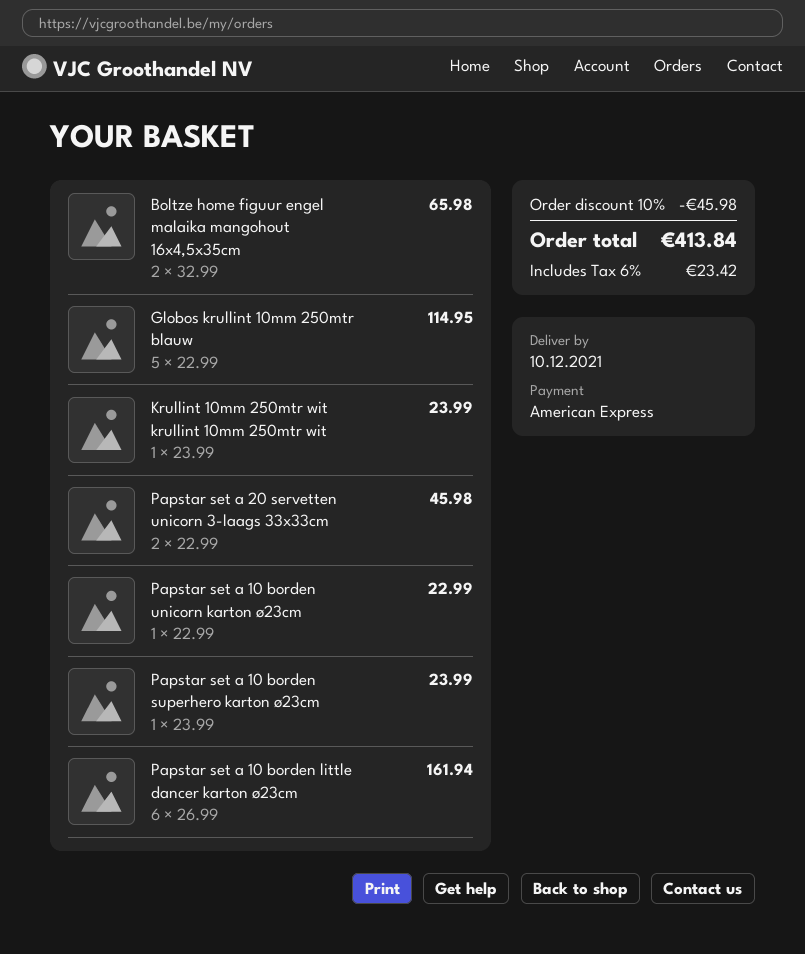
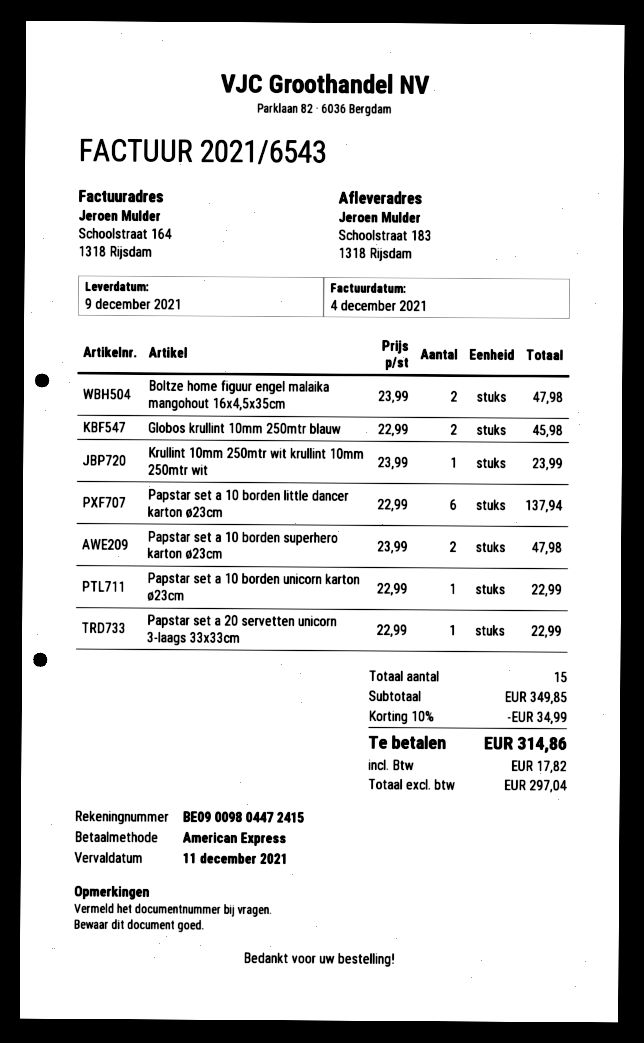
delivery date: 2021-12-10 -> 2021-12-09
Boltze home figuur engel malaika mangohout 16x4,5x35cm: 2 x 32.99 = 65.98 -> 2 x 23.99 = 47.98
Globos krullint 10mm 250mtr blauw: 5 x 22.99 = 114.95 -> 2 x 22.99 = 45.98
Papstar set a 20 servetten unicorn 3-laags 33x33cm: 2 x 22.99 = 45.98 -> 1 x 22.99 = 22.99
Papstar set a 10 borden superhero karton ø23cm: 1 x 23.99 = 23.99 -> 2 x 23.99 = 47.98
Papstar set a 10 borden little dancer karton ø23cm: 6 x 26.99 = 161.94 -> 6 x 22.99 = 137.94
discount: 10% = 45.98 -> 10% = 34.99
tax: 23.42 -> 17.82
total: 413.84 -> 314.86

